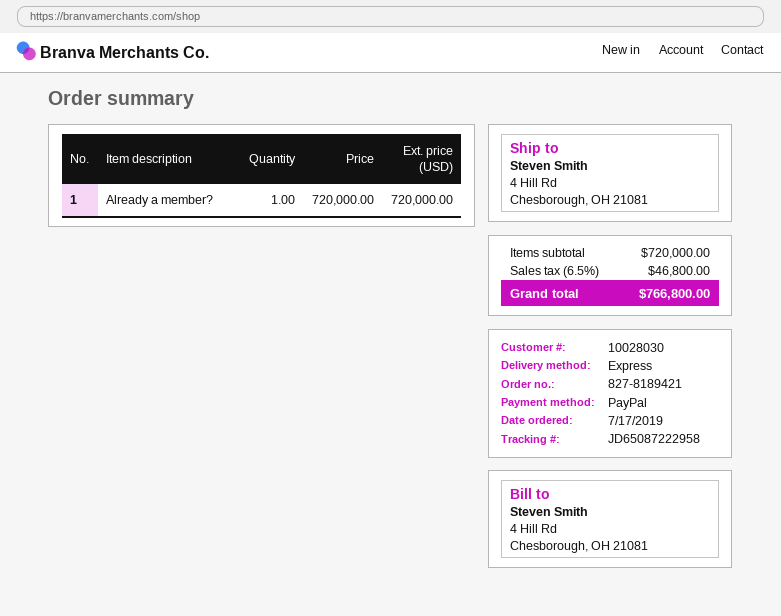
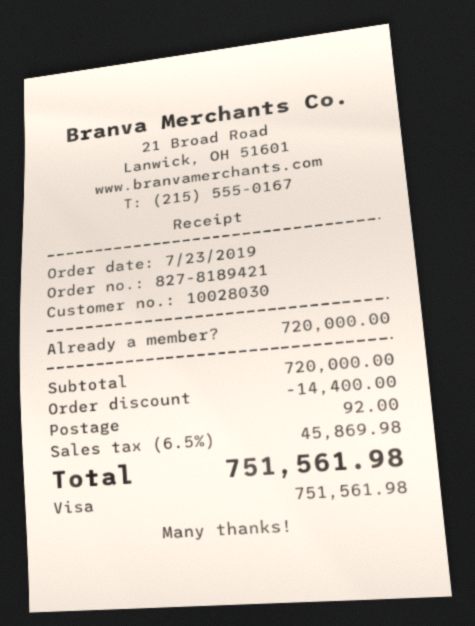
order date: 2019-07-17 -> 2019-07-23
payment method: PayPal -> Visa
discount: none -> 14400.00
shipping: none -> 92.00
tax: 6.5% = 46800.00 -> 6.5% = 45869.98
total: 766800.00 -> 751561.98

